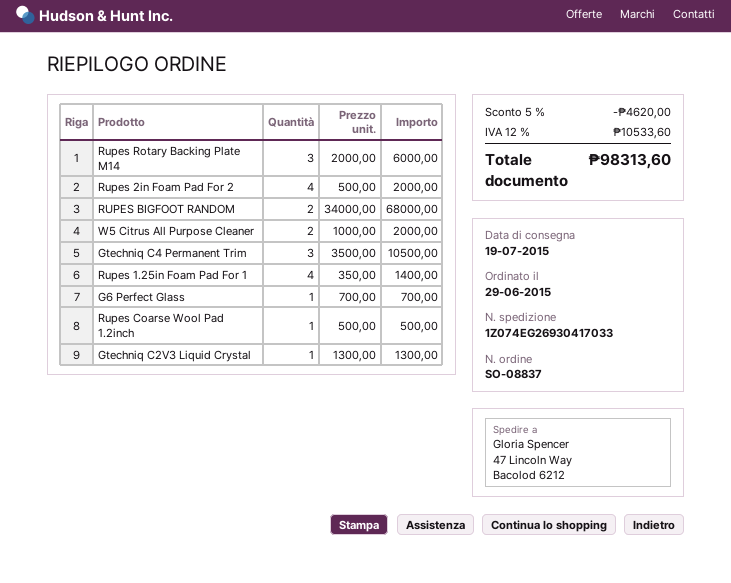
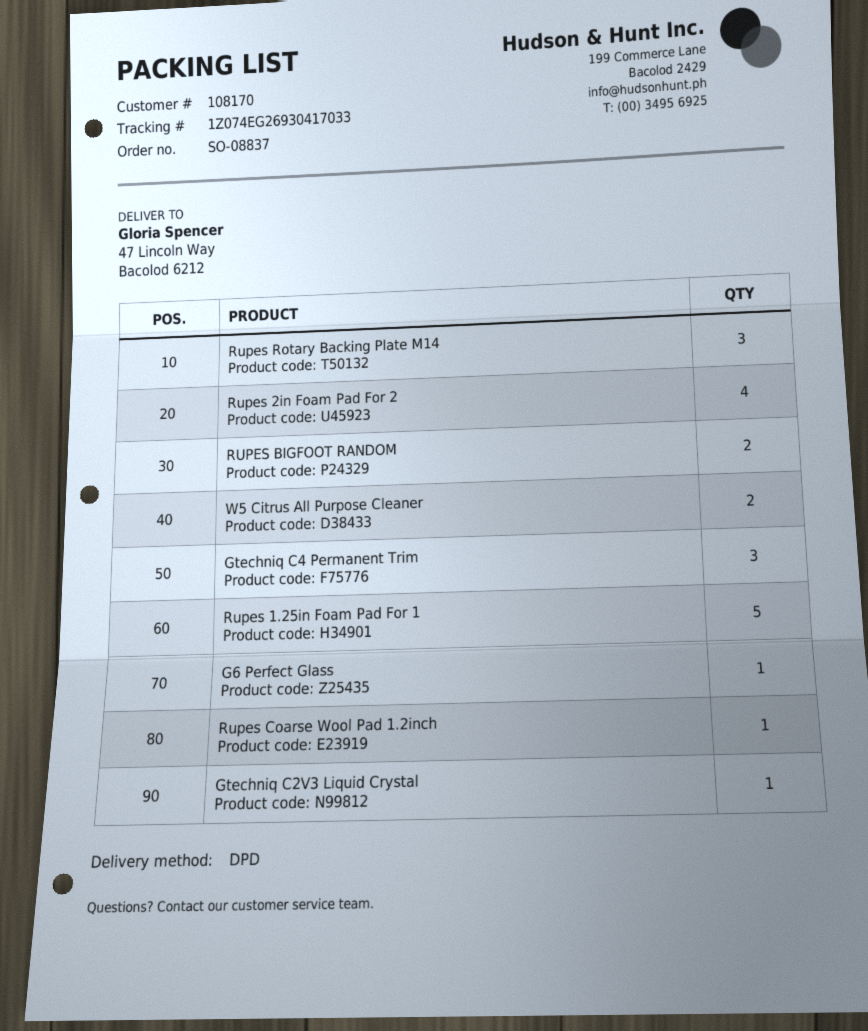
Rupes 1.25in Foam Pad For 1: 4 -> 5

